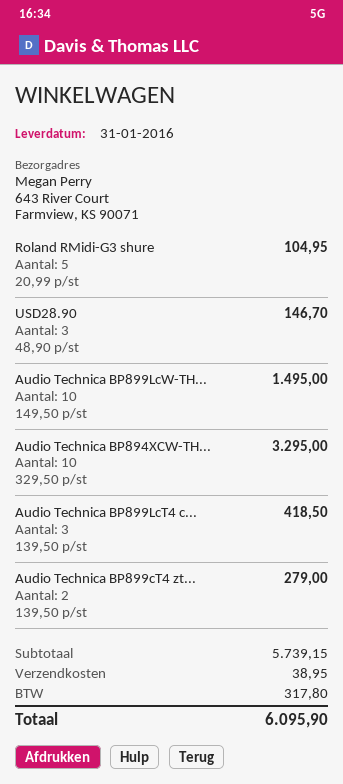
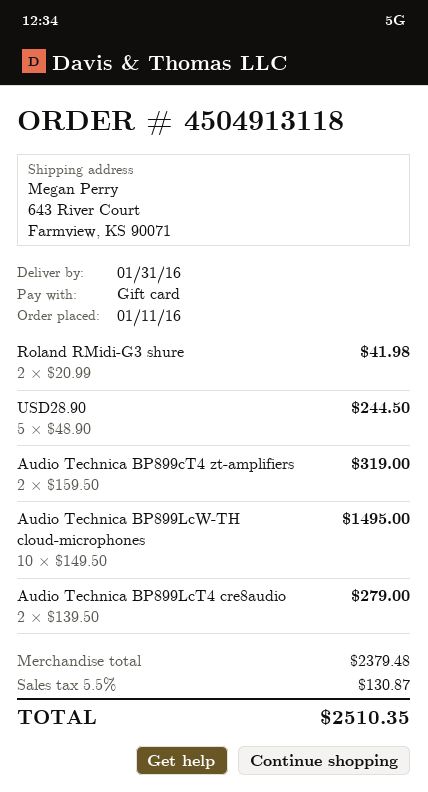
Roland RMidi-G3 shure: 5 x 20.99 = 104.95 -> 2 x 20.99 = 41.98
USD28.90: 3 x 48.90 = 146.70 -> 5 x 48.90 = 244.50
Audio Technica BP894XCW-TH...: 10 x 329.50 = 3295.00 -> none
Audio Technica BP899LcT4 c...: 3 x 139.50 = 418.50 -> 2 x 139.50 = 279.00
Audio Technica BP899cT4 zt...: 2 x 139.50 = 279.00 -> 2 x 159.50 = 319.00
subtotal: 5739.15 -> 2379.48
shipping: 38.95 -> none
tax: 317.80 -> 130.87
total: 6095.90 -> 2510.35

